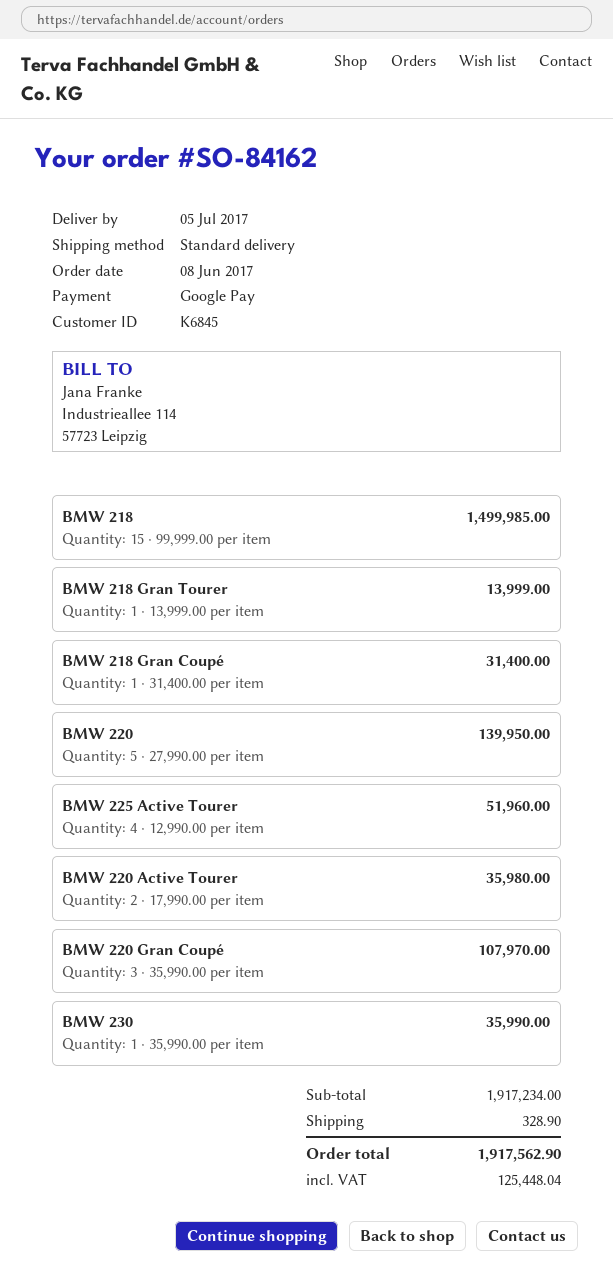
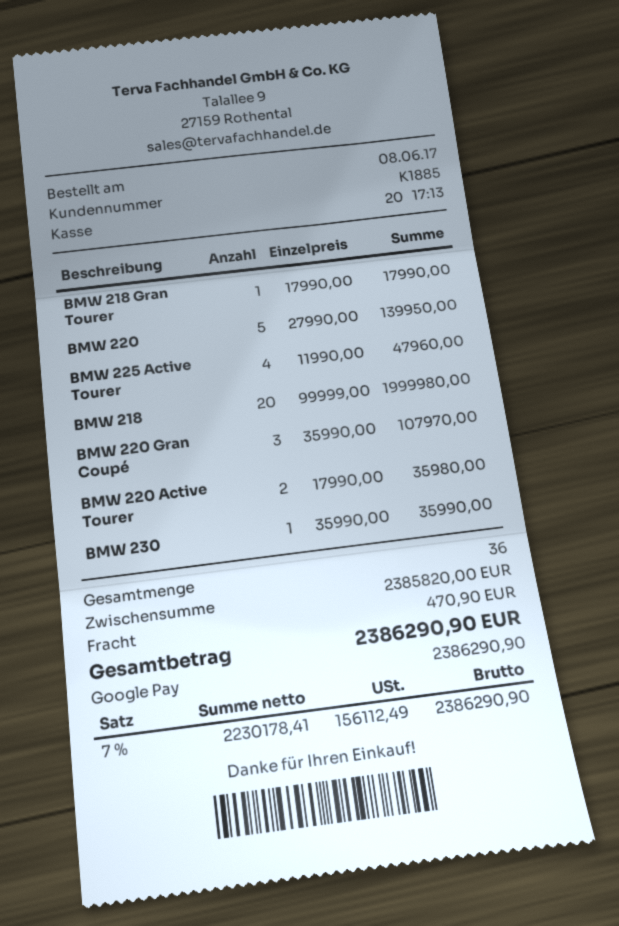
customer number: K6845 -> K1885
BMW 218: 15 x 99999.00 = 1499985.00 -> 20 x 99999.00 = 1999980.00
BMW 218 Gran Tourer: 1 x 13999.00 = 13999.00 -> 1 x 17990.00 = 17990.00
BMW 218 Gran Coupé: 1 x 31400.00 = 31400.00 -> none
BMW 225 Active Tourer: 4 x 12990.00 = 51960.00 -> 4 x 11990.00 = 47960.00
subtotal: 1917234.00 -> 2385820.00
shipping: 328.90 -> 470.90
tax: 125448.04 -> 156112.49
total: 1917562.90 -> 2386290.90

